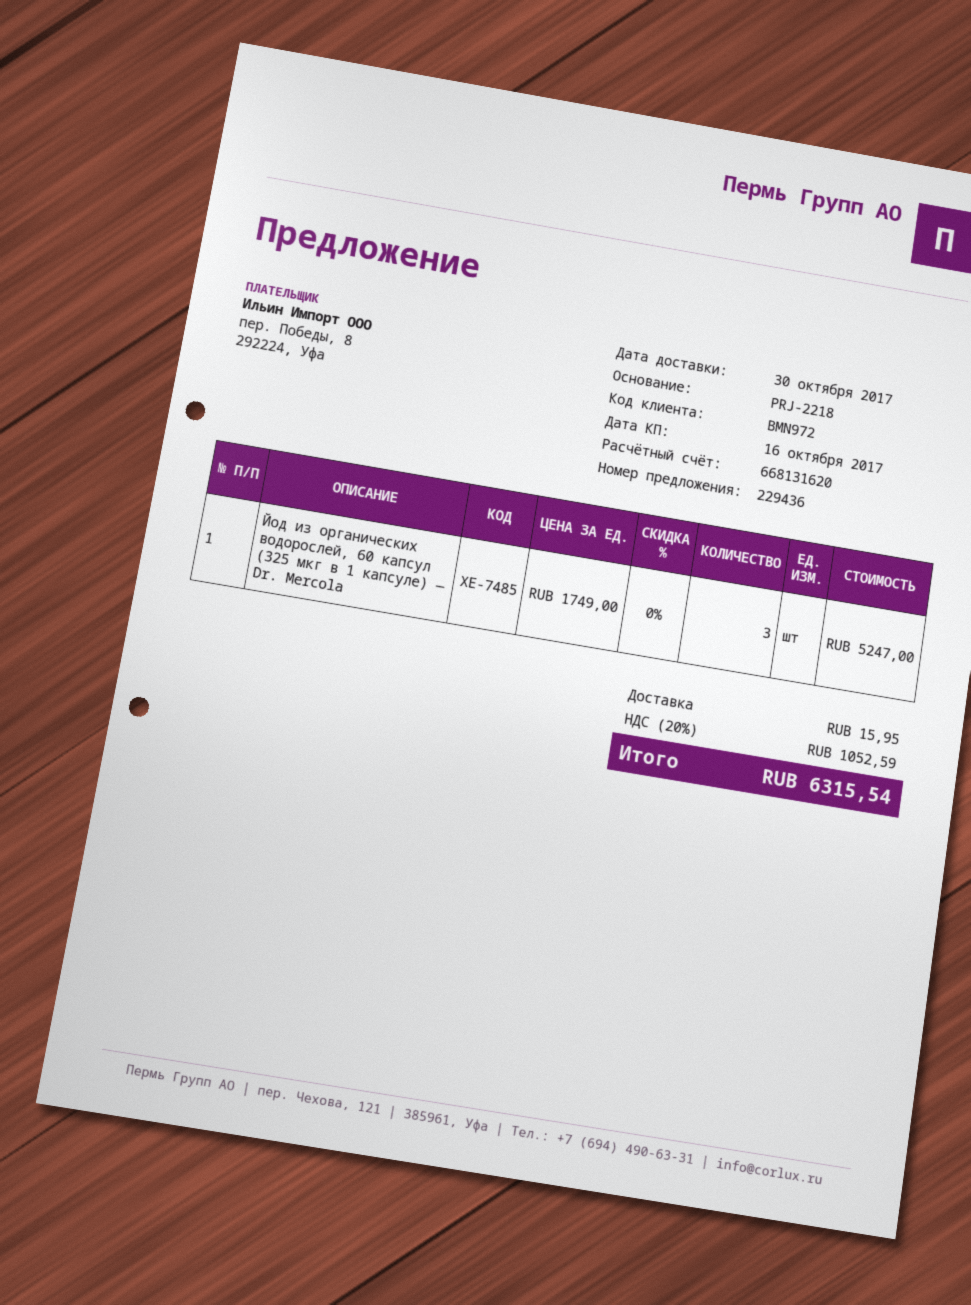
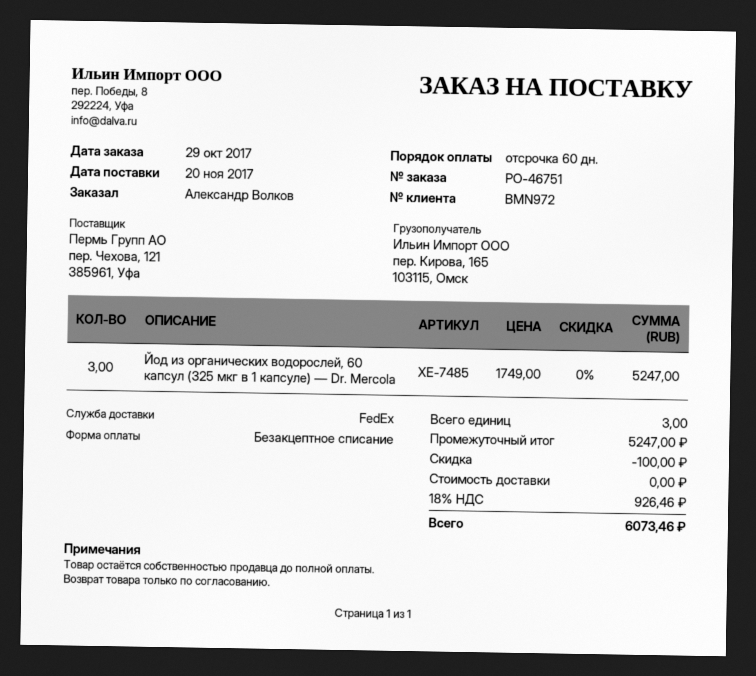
delivery date: 2017-10-30 -> 2017-11-20
discount: none -> 100.00
shipping: 15.95 -> 0.00
tax: 20% = 1052.59 -> 18% = 926.46
total: 6315.54 -> 6073.46

